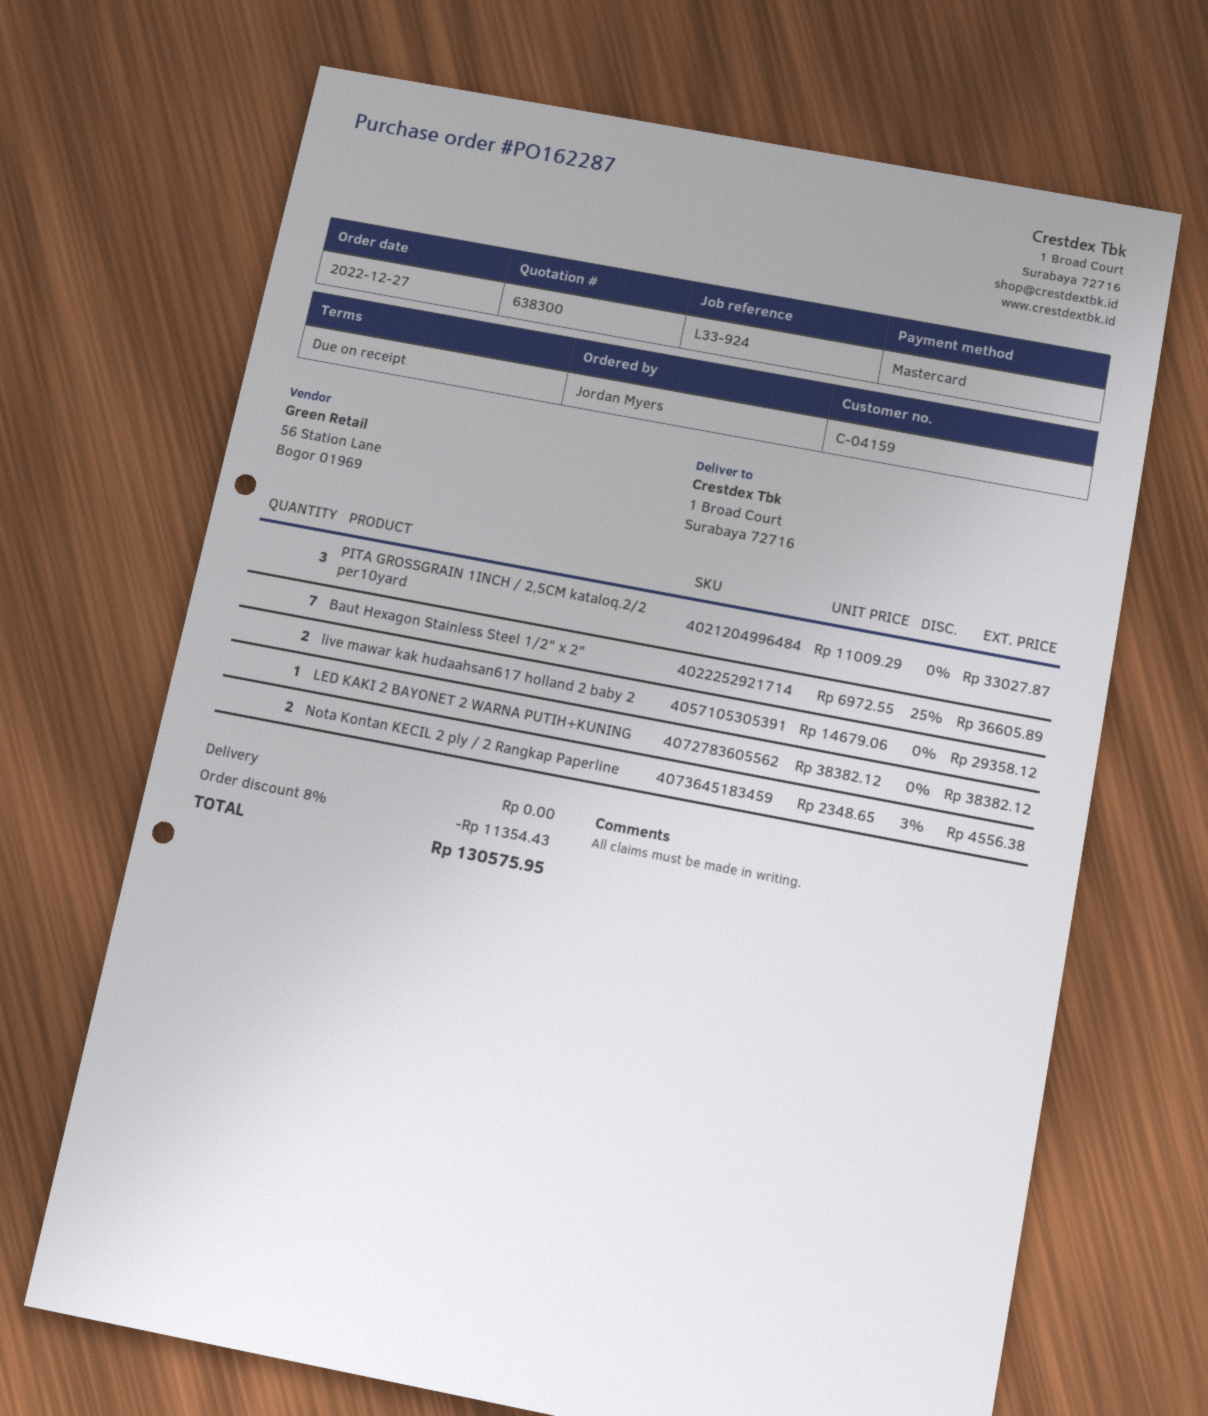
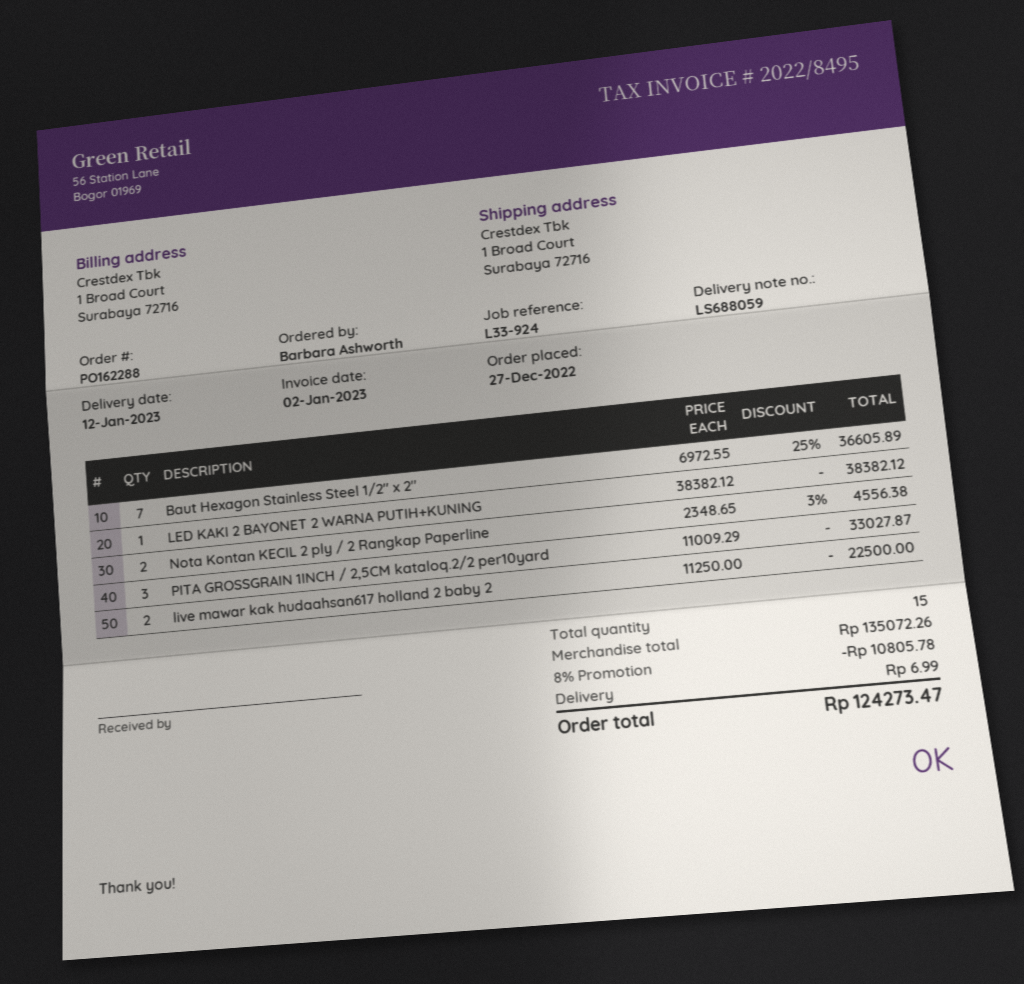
order number: PO162287 -> PO162288
ordered by: Jordan Myers -> Barbara Ashworth
live mawar kak hudaahsan617 holland 2 baby 2: 2 x 14679.06 = 29358.12 -> 2 x 11250.00 = 22500.00
discount: 8% = 11354.43 -> 8% = 10805.78
shipping: 0.00 -> 6.99
total: 130575.95 -> 124273.47

